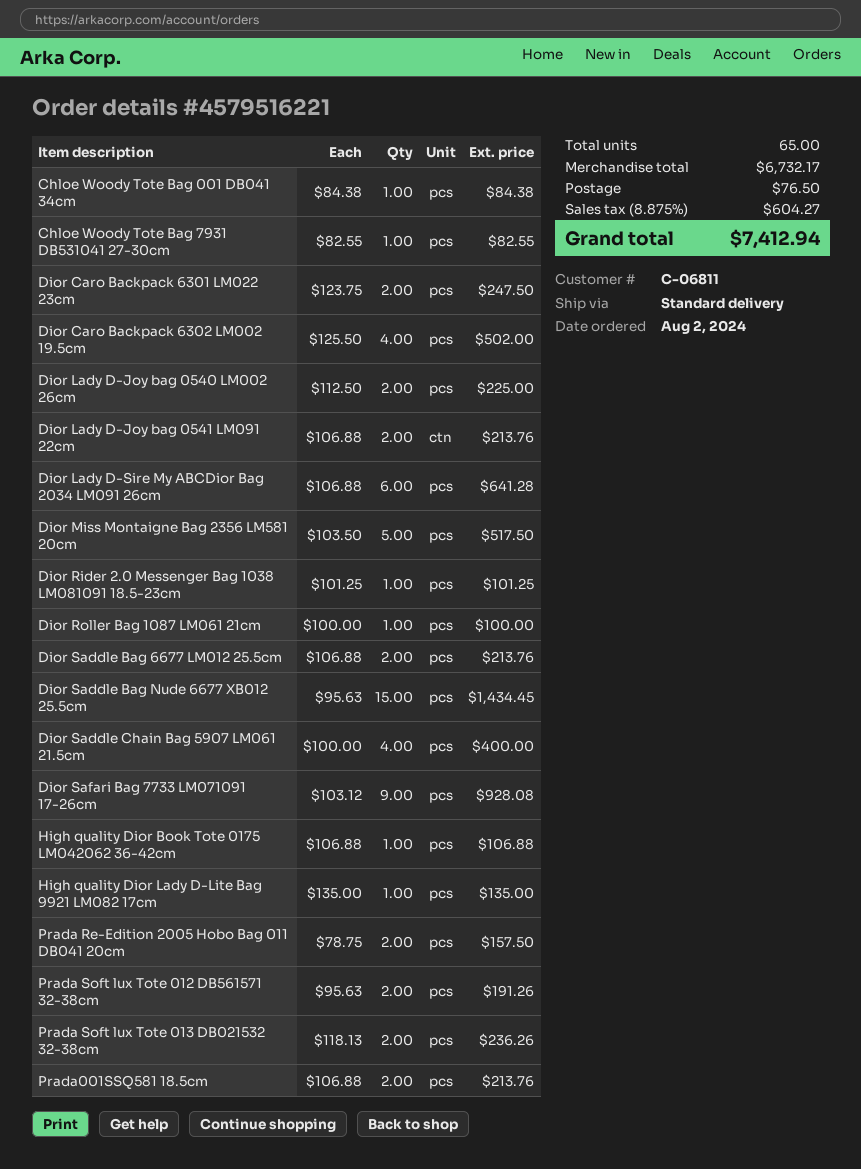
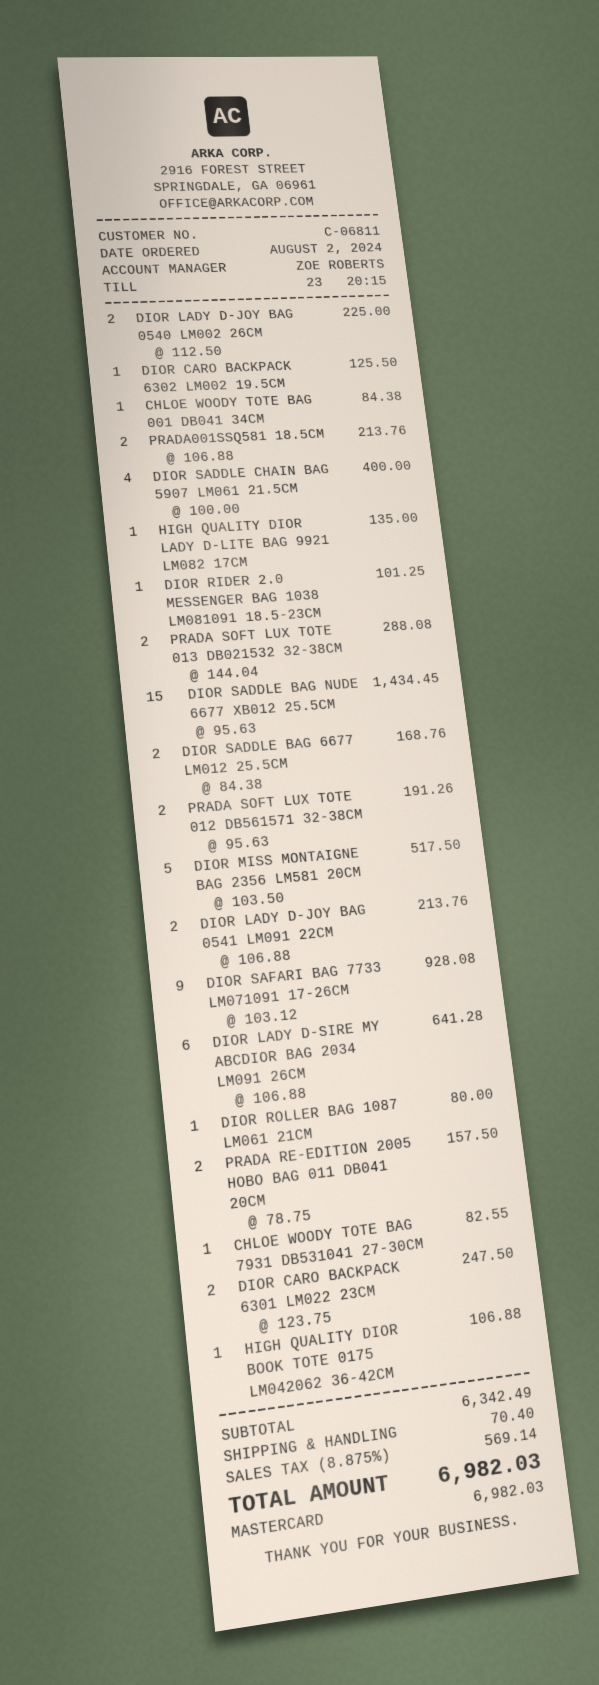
Dior Caro Backpack 6302 LM002 19.5cm: 4 x 125.50 = 502.00 -> 1 x 125.50 = 125.50
Dior Roller Bag 1087 LM061 21cm: 1 x 100.00 = 100.00 -> 1 x 80.00 = 80.00
Dior Saddle Bag 6677 LM012 25.5cm: 2 x 106.88 = 213.76 -> 2 x 84.38 = 168.76
Prada Soft lux Tote 013 DB021532 32-38cm: 2 x 118.13 = 236.26 -> 2 x 144.04 = 288.08
subtotal: 6732.17 -> 6342.49
shipping: 76.50 -> 70.40
tax: 8.875% = 604.27 -> 8.875% = 569.14
total: 7412.94 -> 6982.03

